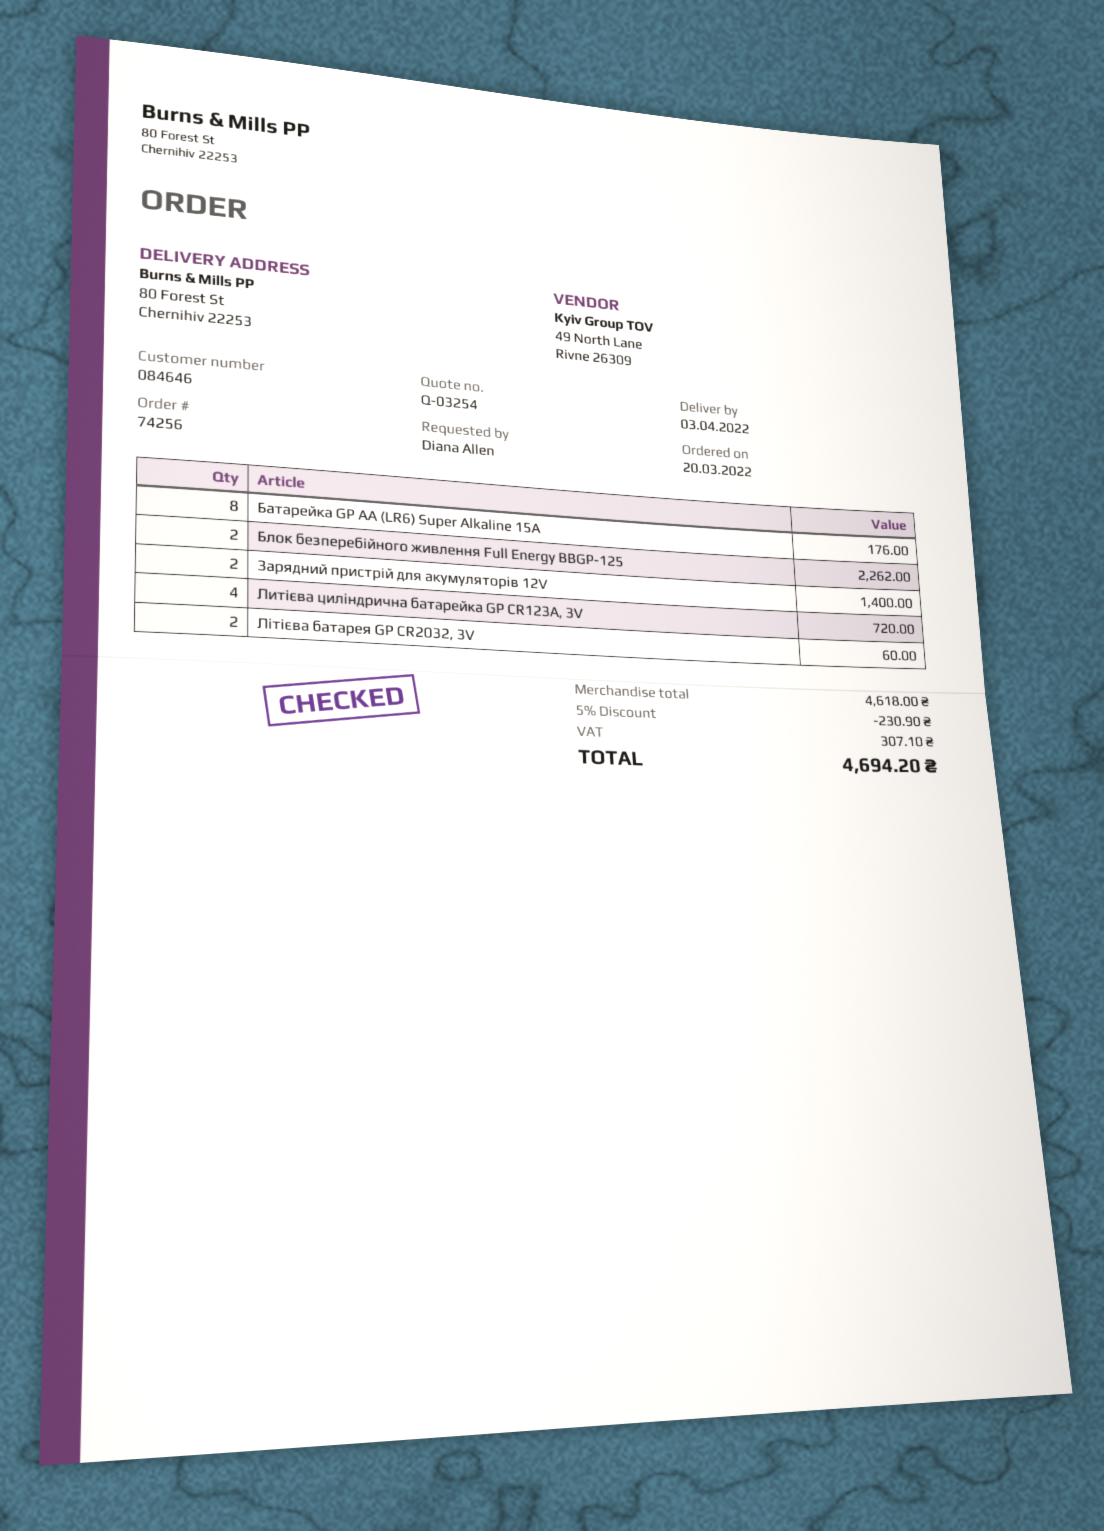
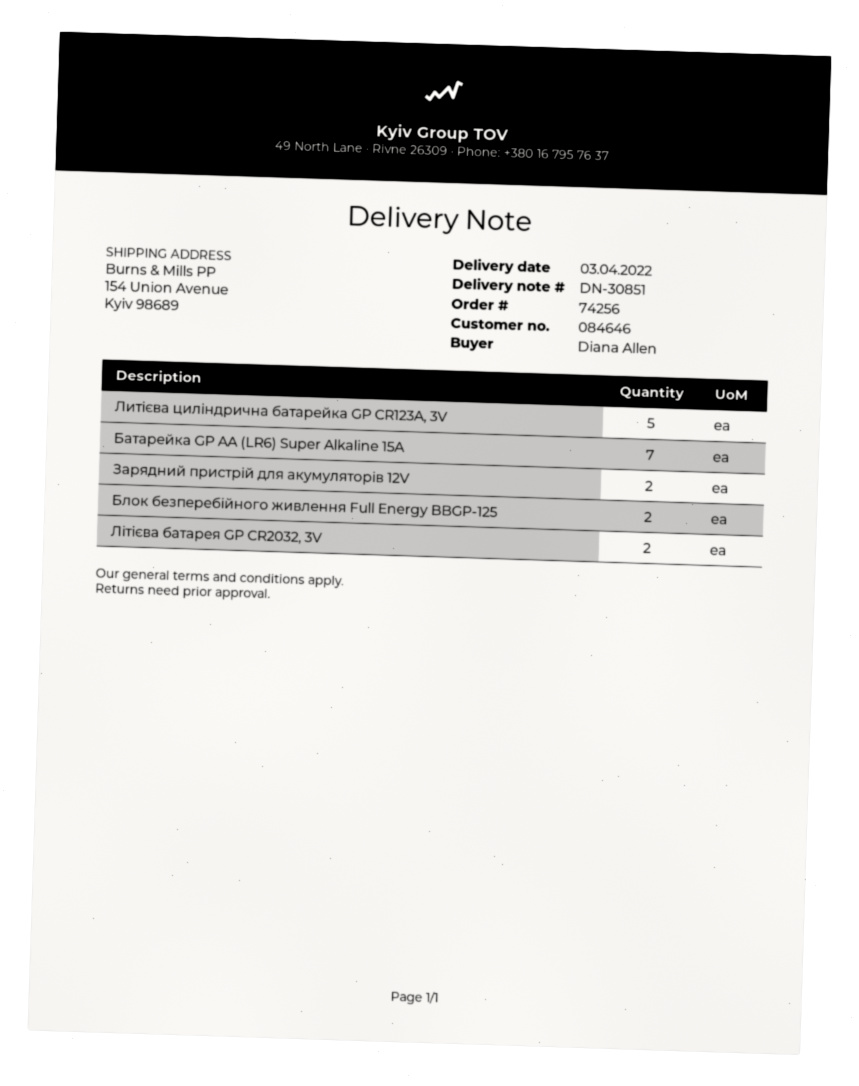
ship to: 80 Forest St, Chernihiv 22253 -> 154 Union Avenue, Kyiv 98689
Батарейка GP AA (LR6) Super Alkaline 15A: 8 -> 7
Литієва циліндрична батарейка GP CR123A, 3V: 4 -> 5

